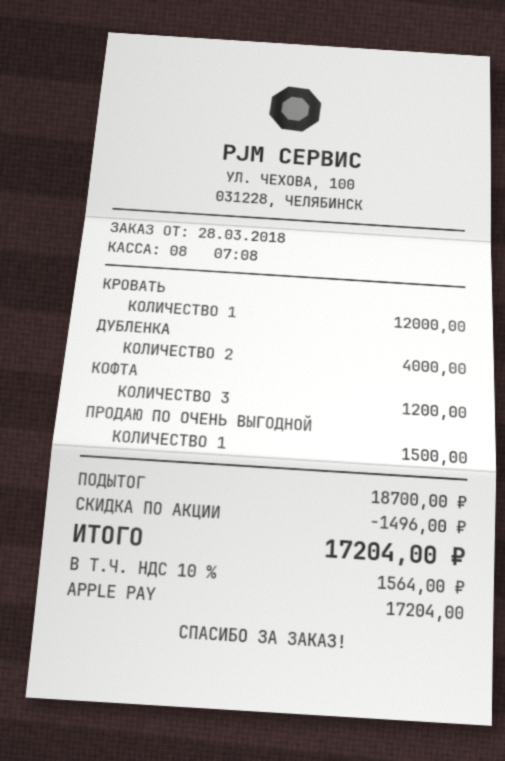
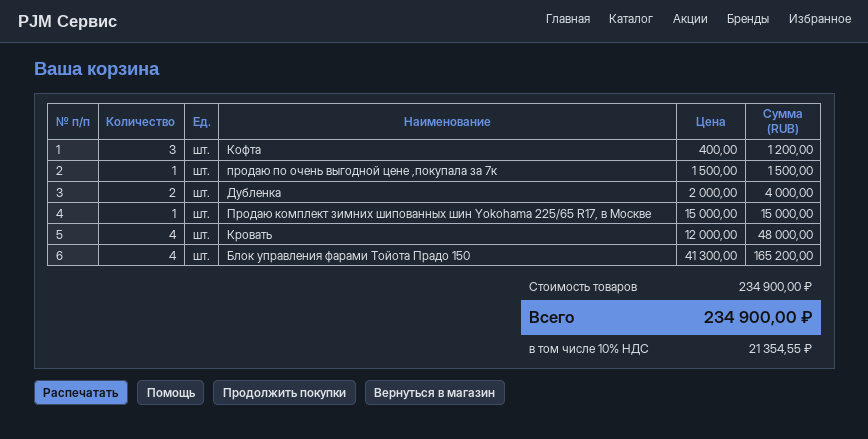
КРОВАТЬ: 1 for 12000.00 -> 4 for 48000.00
Продаю комплект зимних шипованных шин Yokohama 225/65 R17, в Москве: none -> 1 for 15000.00
Блок управления фарами Тойота Прадо 150: none -> 4 for 165200.00
subtotal: 18700.00 -> 234900.00
discount: 1496.00 -> none
tax: 10% = 1564.00 -> 10% = 21354.55
total: 17204.00 -> 234900.00

